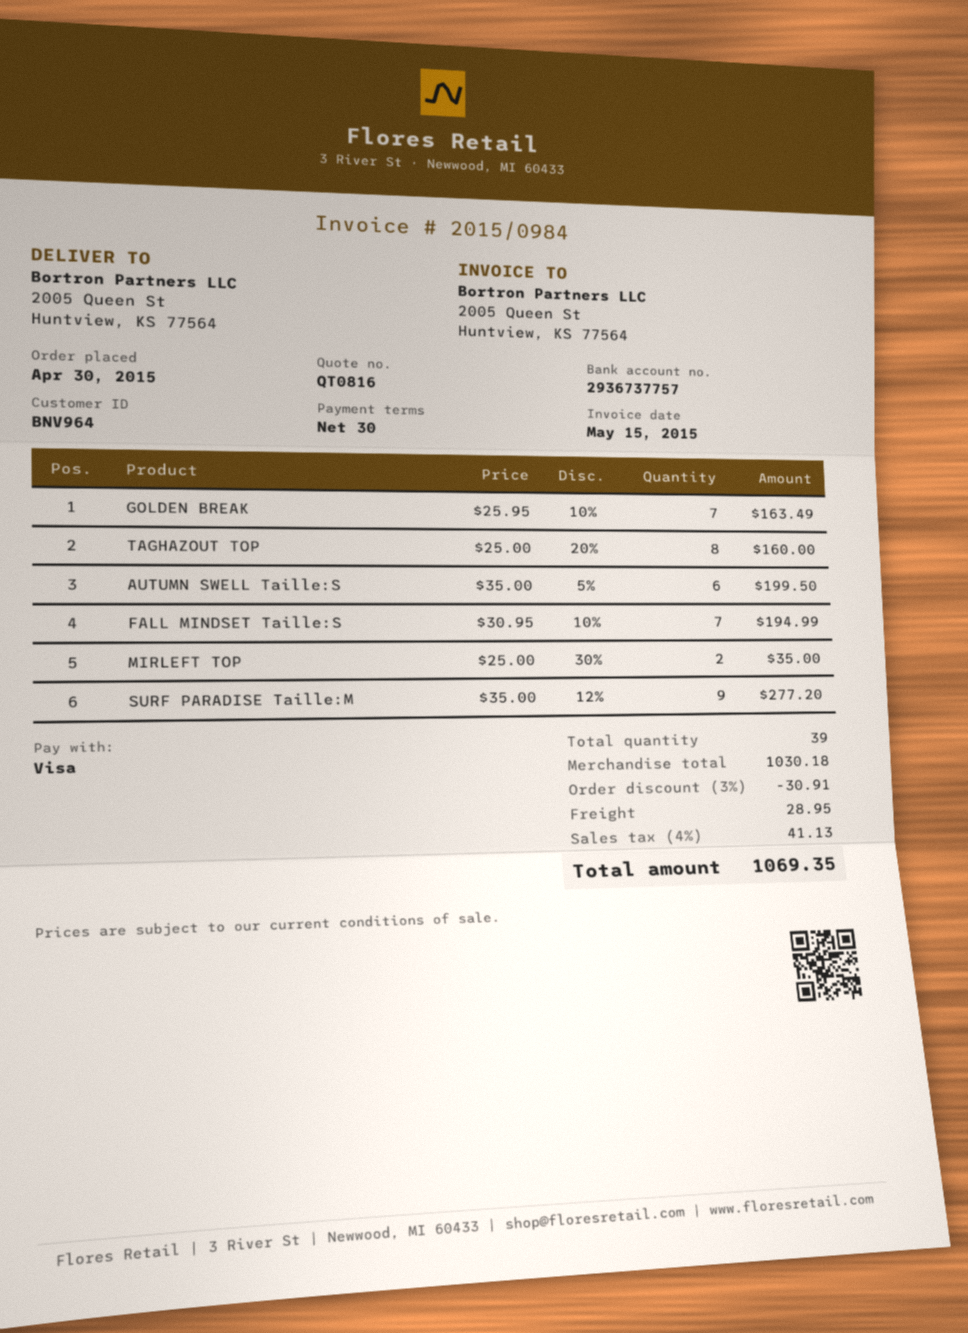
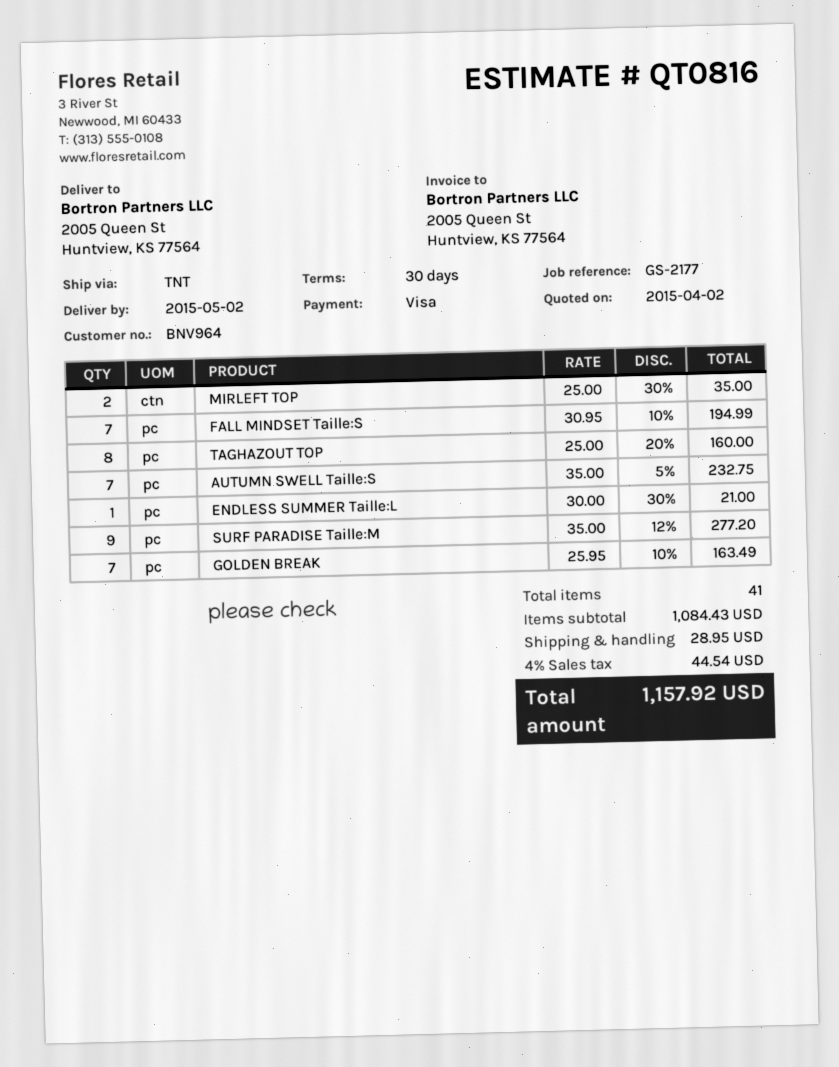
AUTUMN SWELL Taille:S: 6 x 35.00 - 5% = 199.50 -> 7 x 35.00 - 5% = 232.75
ENDLESS SUMMER Taille:L: none -> 1 x 30.00 - 30% = 21.00
total quantity: 39 -> 41
subtotal: 1030.18 -> 1084.43
discount: 3% = 30.91 -> none
tax: 4% = 41.13 -> 4% = 44.54
total: 1069.35 -> 1157.92

